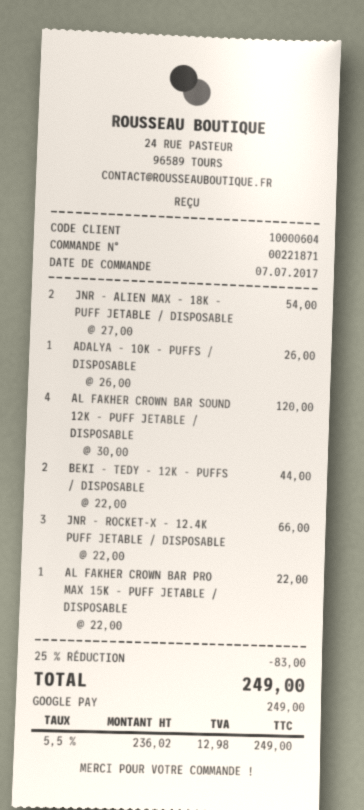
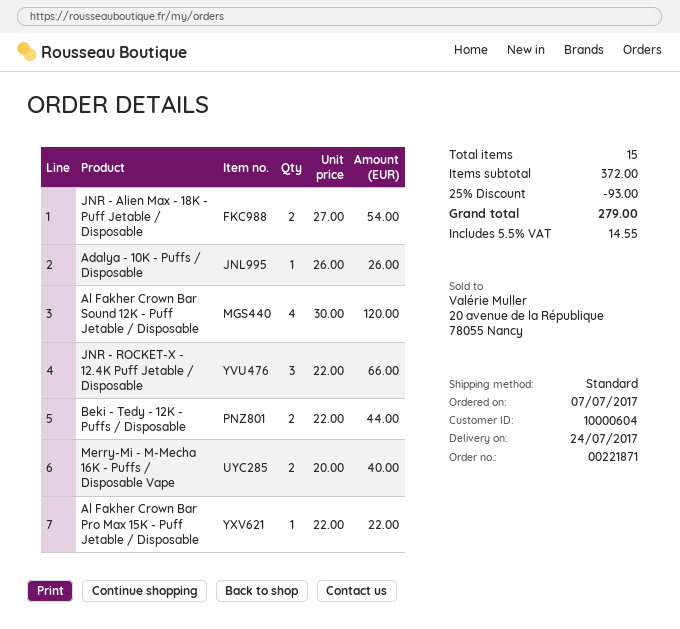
Merry-Mi - M-Mecha 16K - Puffs / Disposable Vape: none -> 2 x 20.00 = 40.00
discount: 25% = 83.00 -> 25% = 93.00
tax: 5.5% = 12.98 -> 5.5% = 14.55
total: 249.00 -> 279.00

